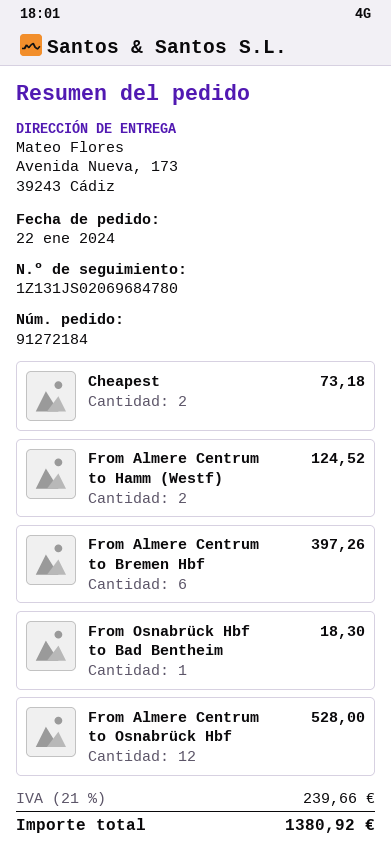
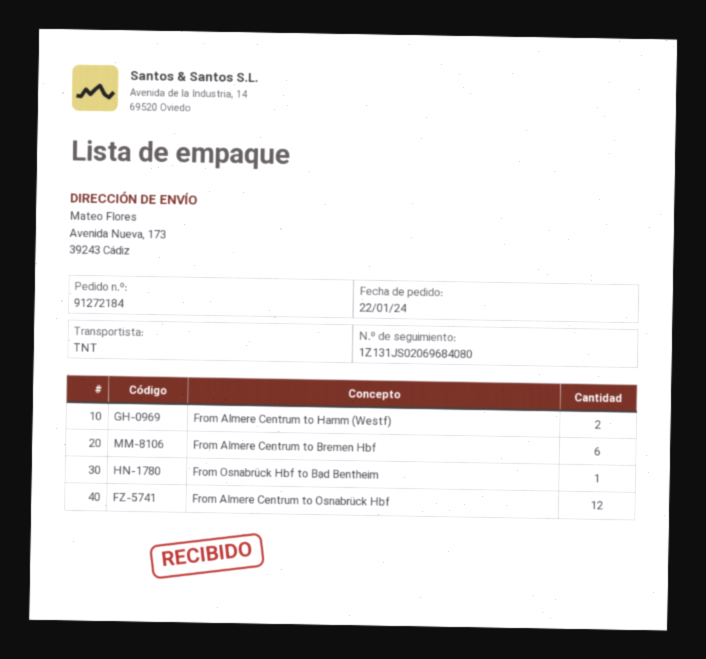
tracking number: 1Z131JS02069684780 -> 1Z131JS02069684080
Cheapest: 2 -> none

